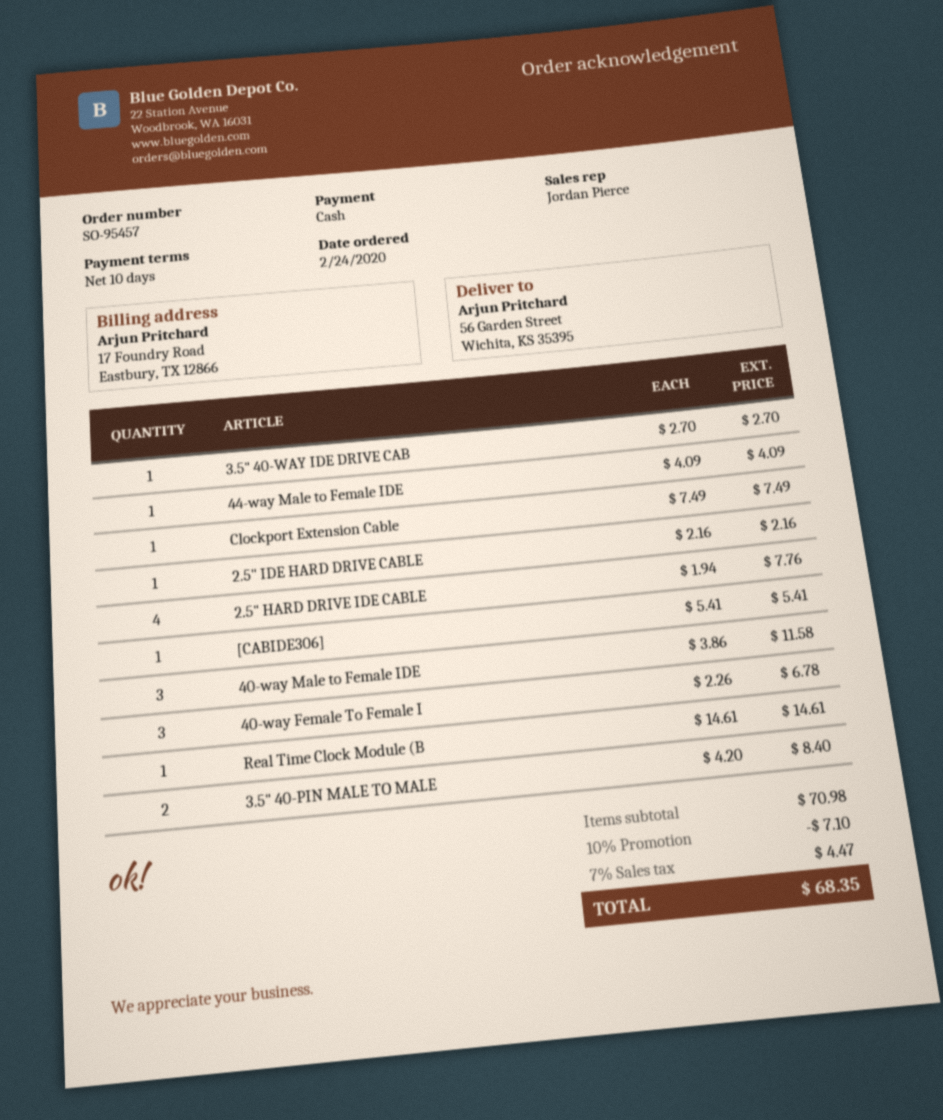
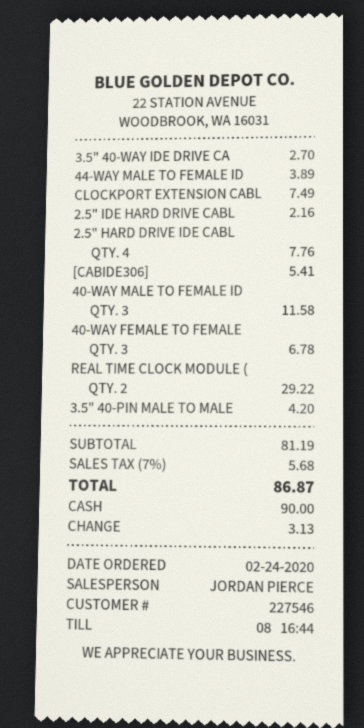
44-way Male to Female IDE: 1 for 4.09 -> 1 for 3.89
Real Time Clock Module (B: 1 for 14.61 -> 2 for 29.22
3.5" 40-PIN MALE TO MALE: 2 for 8.40 -> 1 for 4.20
subtotal: 70.98 -> 81.19
discount: 10% = 7.10 -> none
tax: 7% = 4.47 -> 7% = 5.68
total: 68.35 -> 86.87

